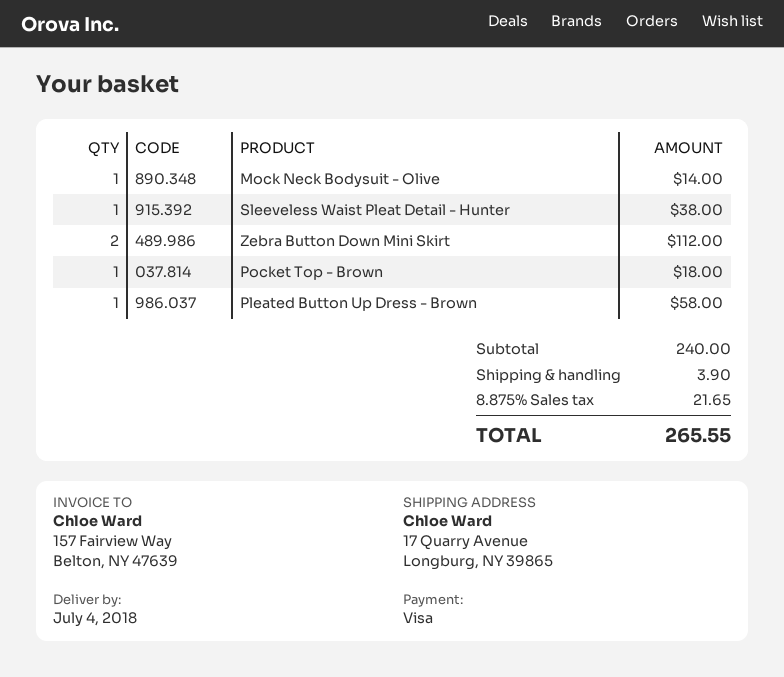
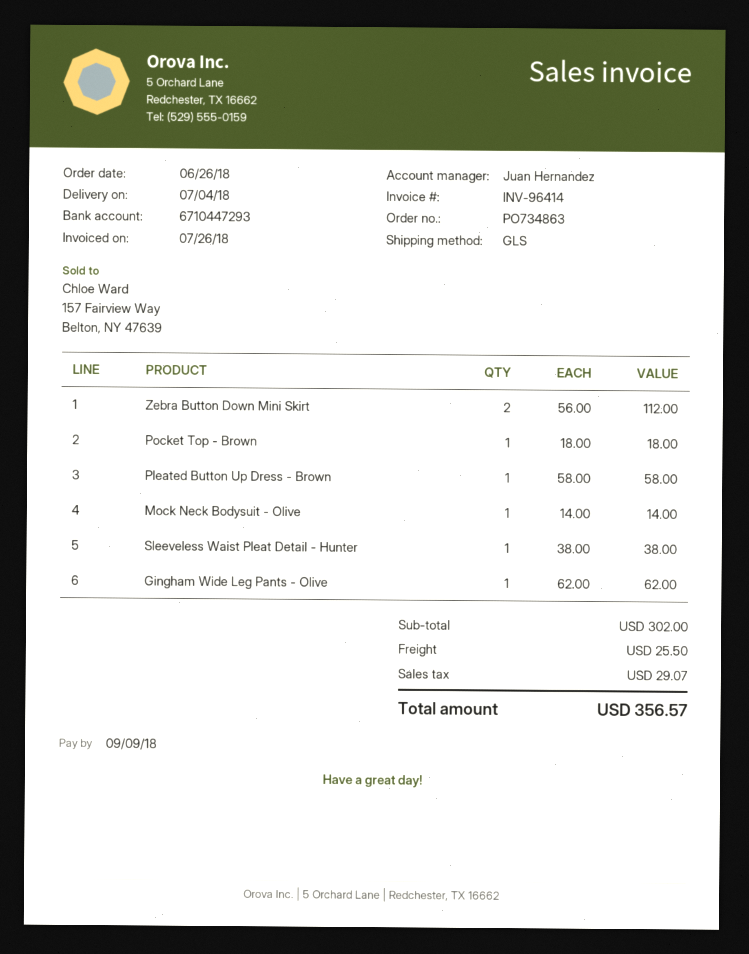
Gingham Wide Leg Pants - Olive: none -> 1 for 62.00
subtotal: 240.00 -> 302.00
shipping: 3.90 -> 25.50
tax: 21.65 -> 29.07
total: 265.55 -> 356.57

